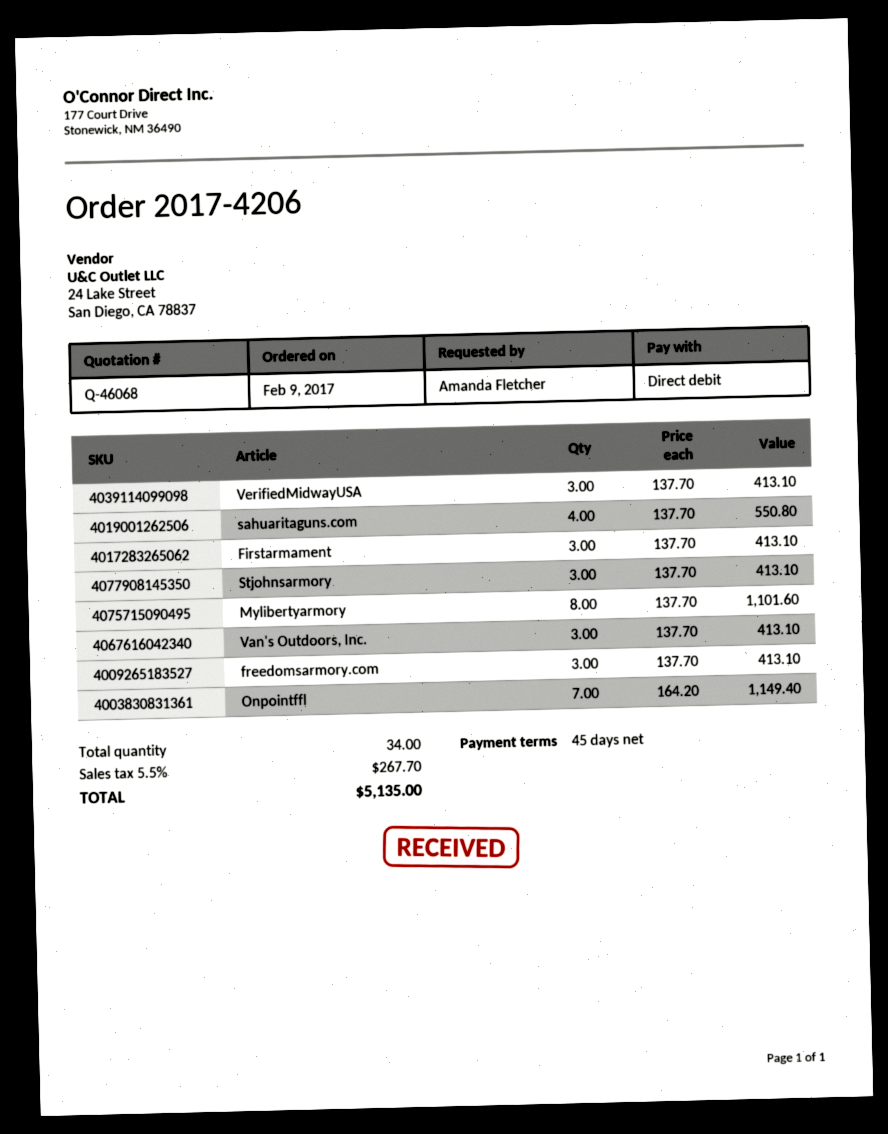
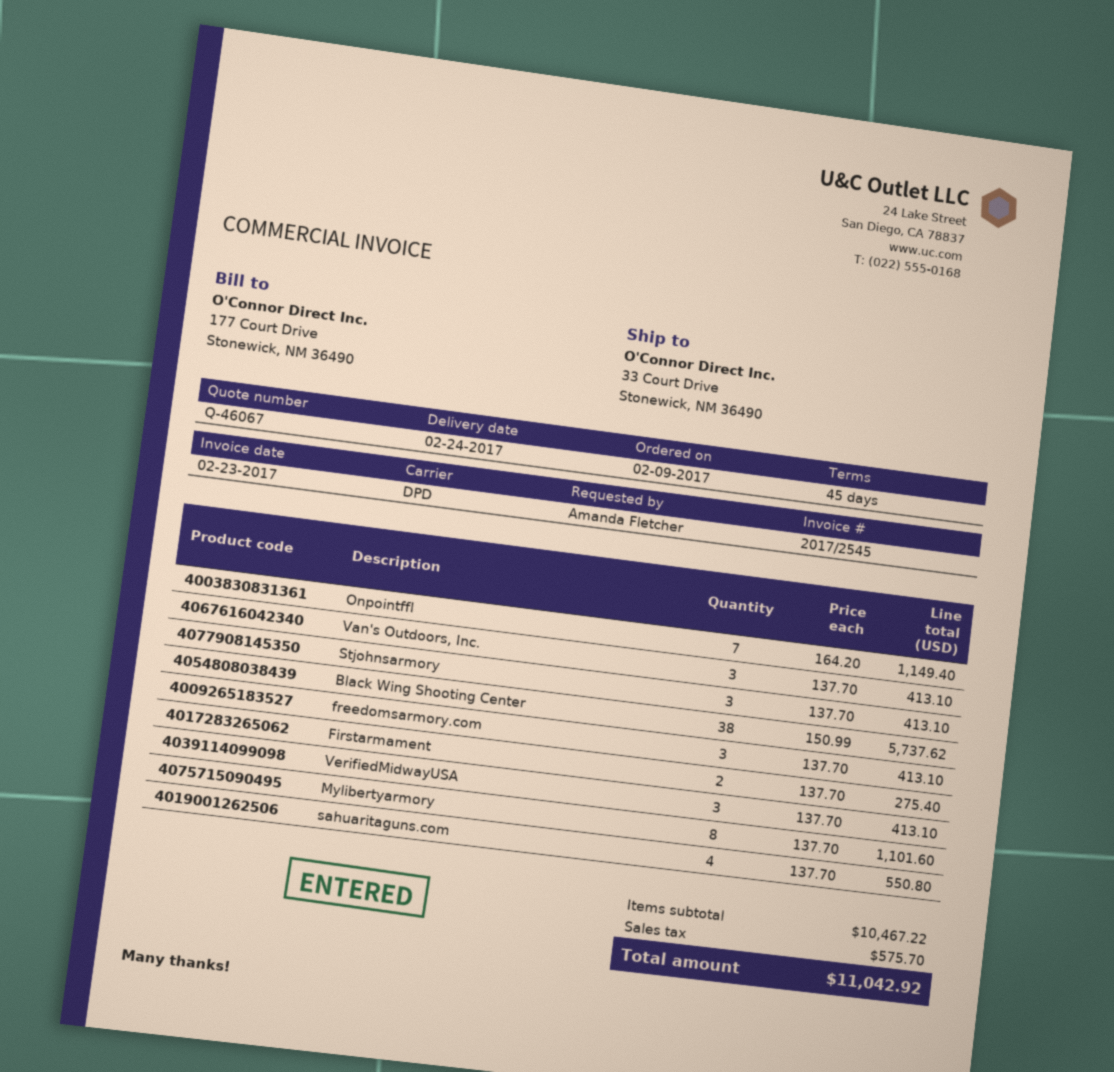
quote number: Q-46068 -> Q-46067
Firstarmament: 3 x 137.70 = 413.10 -> 2 x 137.70 = 275.40
Black Wing Shooting Center: none -> 38 x 150.99 = 5737.62
tax: 267.70 -> 575.70
total: 5135.00 -> 11042.92

